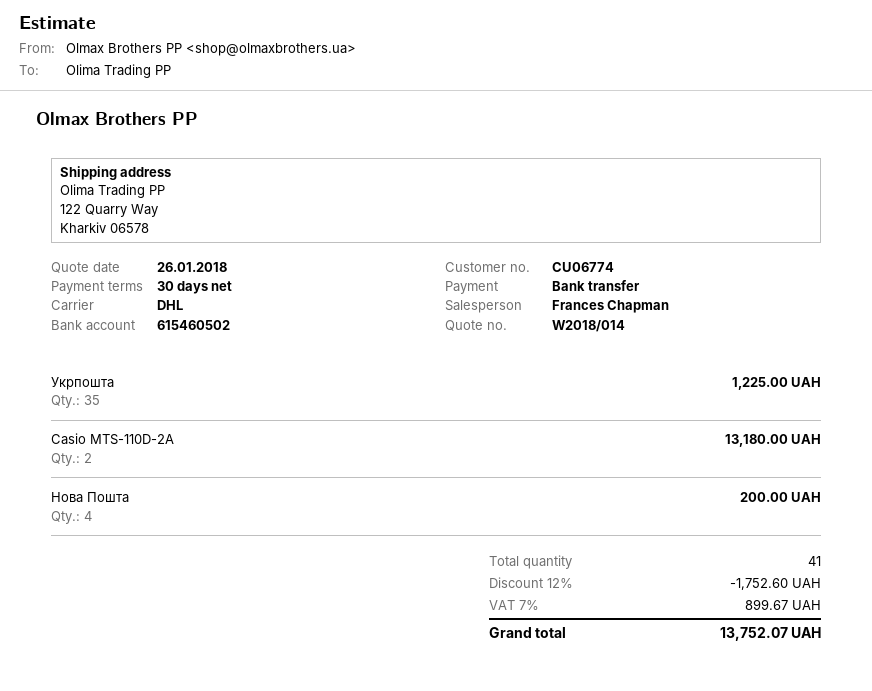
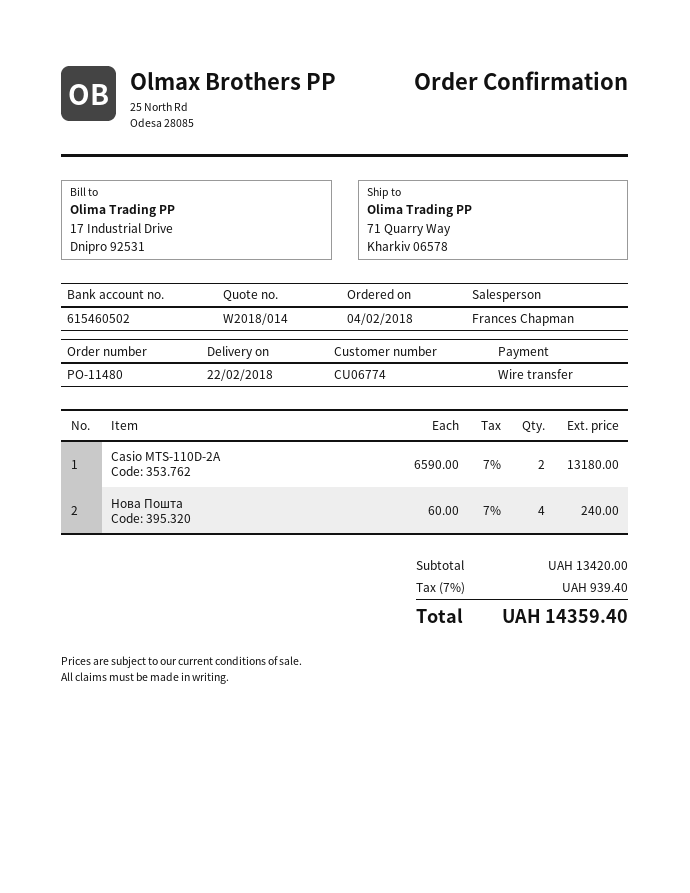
ship to: 122 Quarry Way, Kharkiv 06578 -> 71 Quarry Way, Kharkiv 06578
Укрпошта: 35 for 1225.00 -> none
Нова Пошта: 4 for 200.00 -> 4 for 240.00
discount: 12% = 1752.60 -> none
tax: 7% = 899.67 -> 7% = 939.40
total: 13752.07 -> 14359.40

